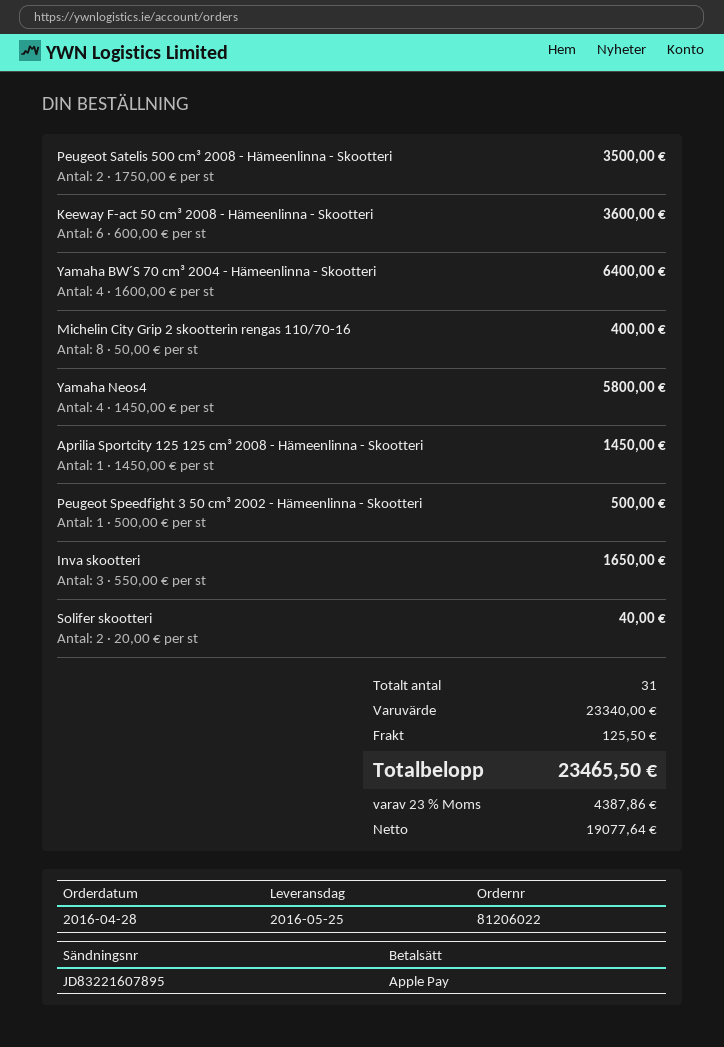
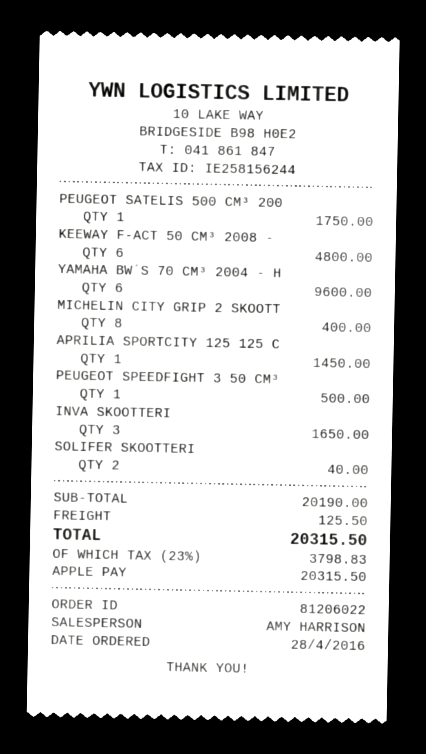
Peugeot Satelis 500 cm³ 2008 - Hämeenlinna - Skootteri: 2 for 3500.00 -> 1 for 1750.00
Keeway F-act 50 cm³ 2008 - Hämeenlinna - Skootteri: 6 for 3600.00 -> 6 for 4800.00
Yamaha BW´S 70 cm³ 2004 - Hämeenlinna - Skootteri: 4 for 6400.00 -> 6 for 9600.00
Yamaha Neos4: 4 for 5800.00 -> none
subtotal: 23340.00 -> 20190.00
tax: 23% = 4387.86 -> 23% = 3798.83
total: 23465.50 -> 20315.50

